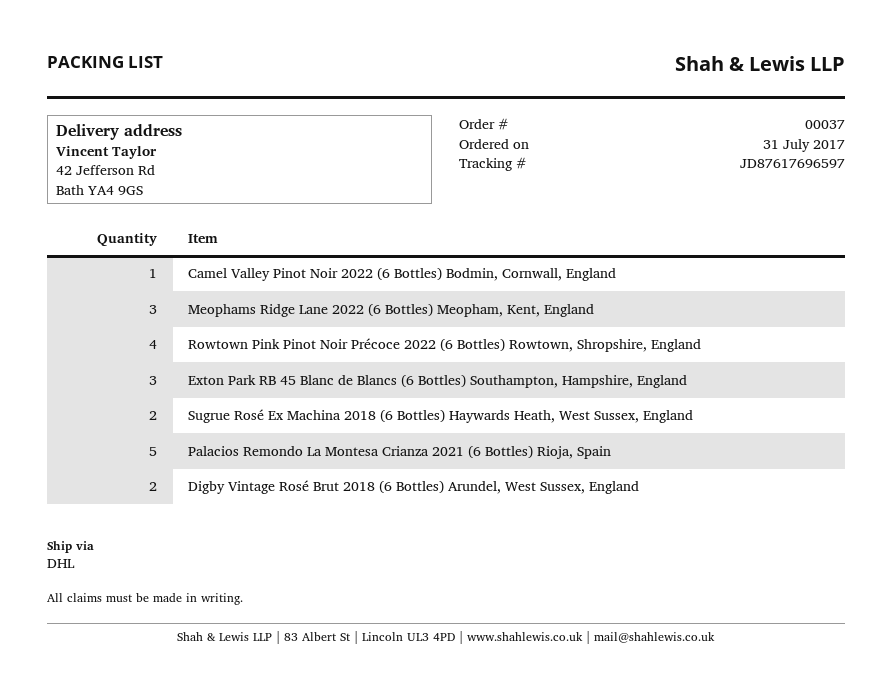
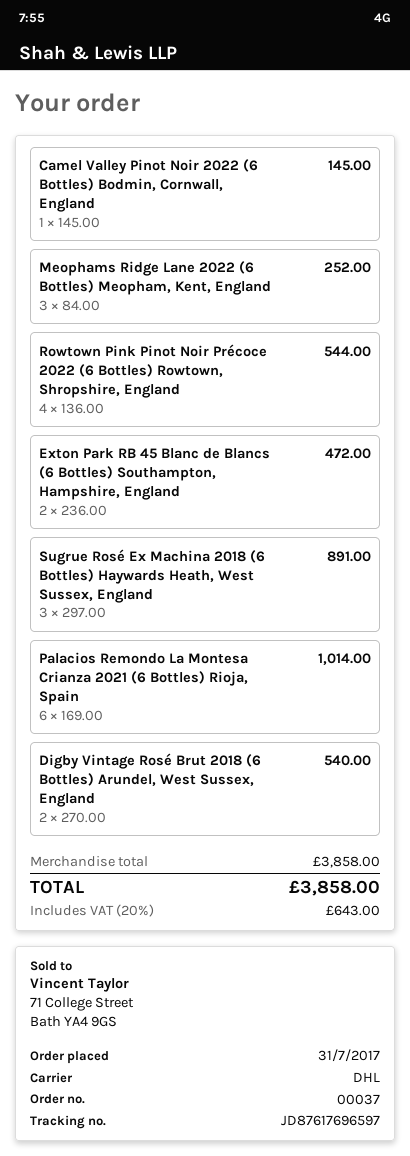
Exton Park RB 45 Blanc de Blancs (6 Bottles) Southampton, Hampshire, England: 3 -> 2
Sugrue Rosé Ex Machina 2018 (6 Bottles) Haywards Heath, West Sussex, England: 2 -> 3
Palacios Remondo La Montesa Crianza 2021 (6 Bottles) Rioja, Spain: 5 -> 6

